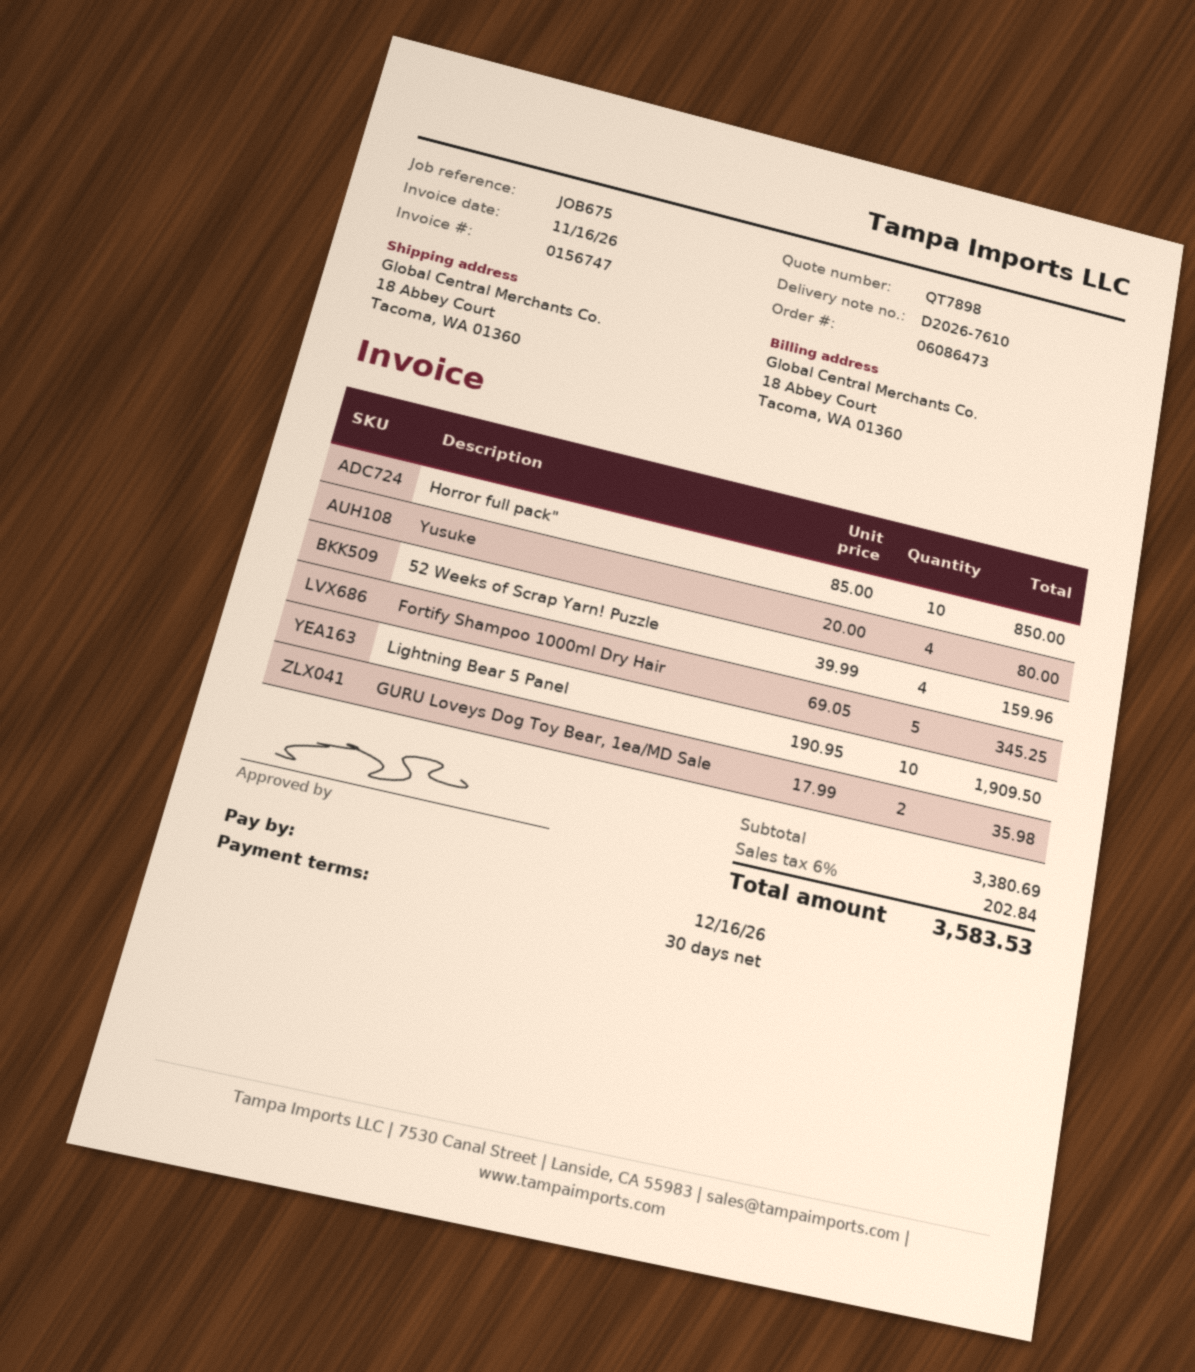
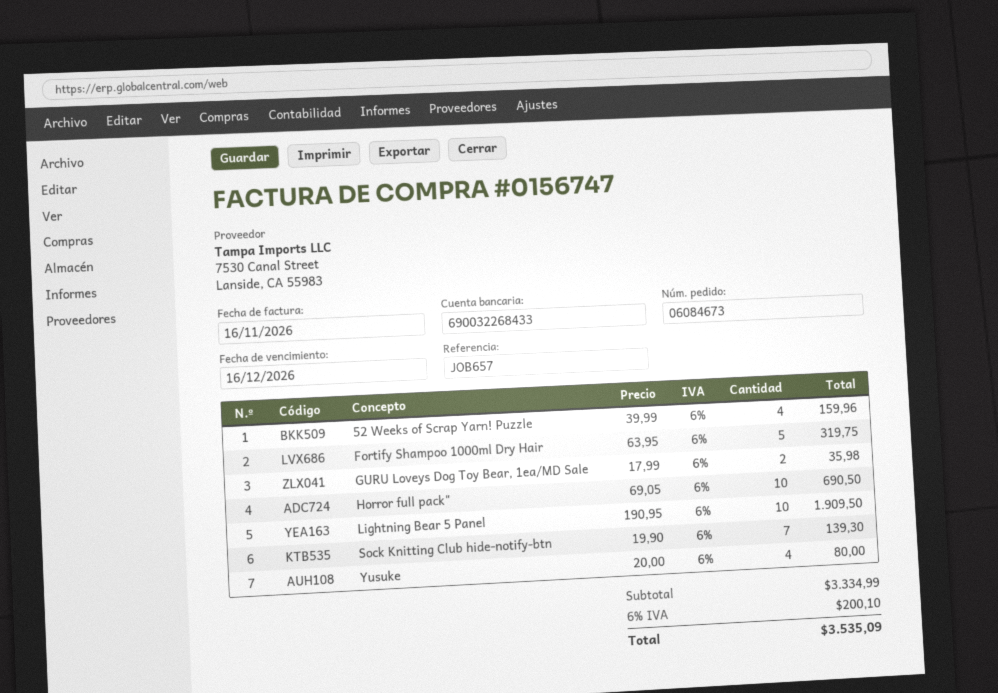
order number: 06086473 -> 06084673
reference: JOB675 -> JOB657
Horror full pack": 10 x 85.00 = 850.00 -> 10 x 69.05 = 690.50
Fortify Shampoo 1000ml Dry Hair: 5 x 69.05 = 345.25 -> 5 x 63.95 = 319.75
Sock Knitting Club hide-notify-btn: none -> 7 x 19.90 = 139.30
subtotal: 3380.69 -> 3334.99
tax: 6% = 202.84 -> 6% = 200.10
total: 3583.53 -> 3535.09

